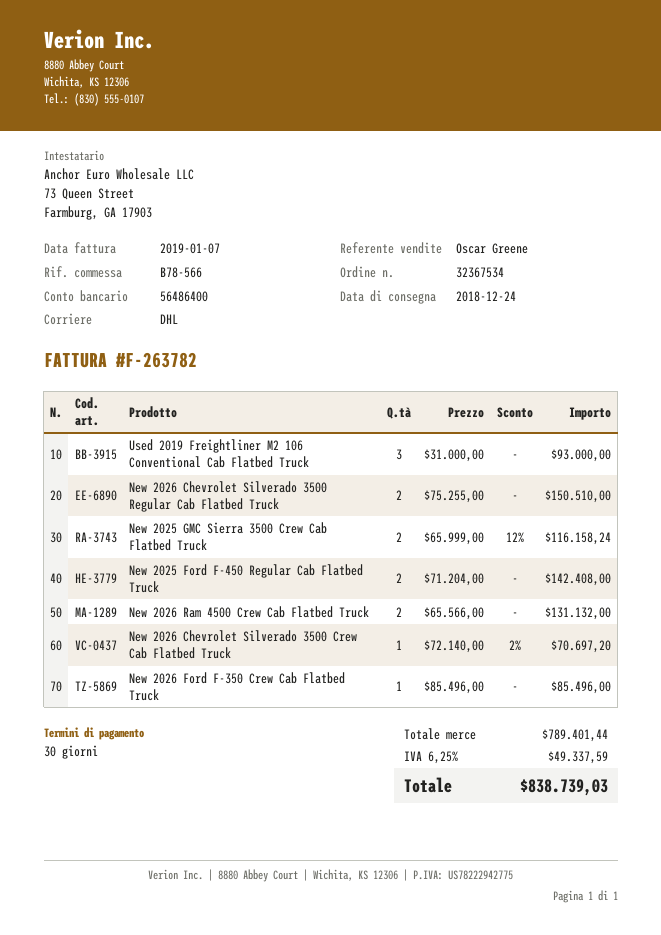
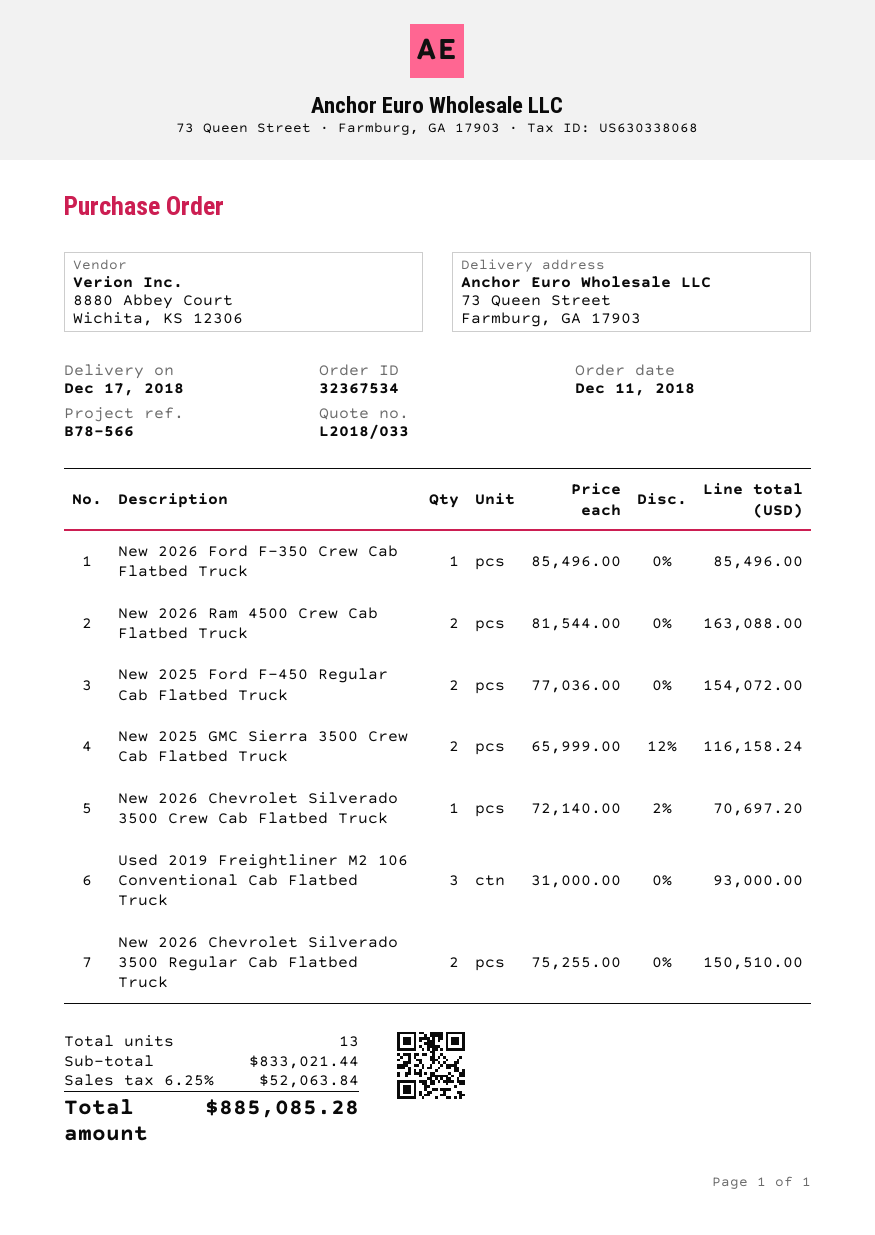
delivery date: 2018-12-24 -> 2018-12-17
New 2025 Ford F-450 Regular Cab Flatbed Truck: 2 x 71204.00 = 142408.00 -> 2 x 77036.00 = 154072.00
New 2026 Ram 4500 Crew Cab Flatbed Truck: 2 x 65566.00 = 131132.00 -> 2 x 81544.00 = 163088.00
subtotal: 789401.44 -> 833021.44
tax: 6.25% = 49337.59 -> 6.25% = 52063.84
total: 838739.03 -> 885085.28

